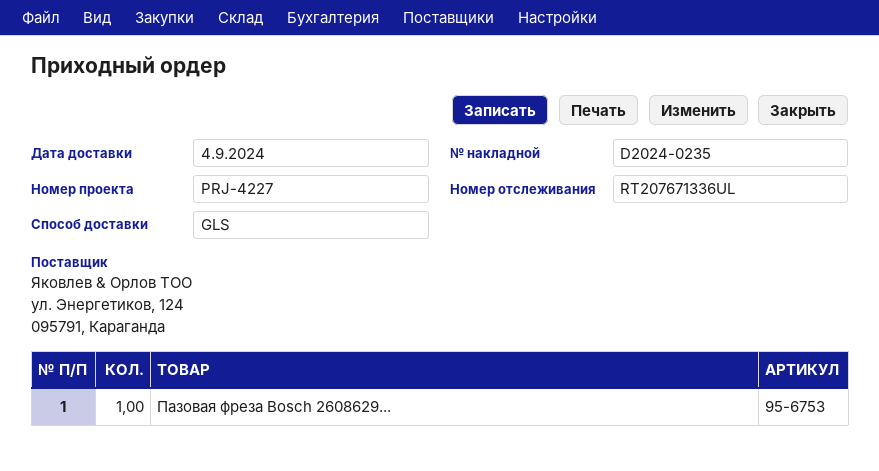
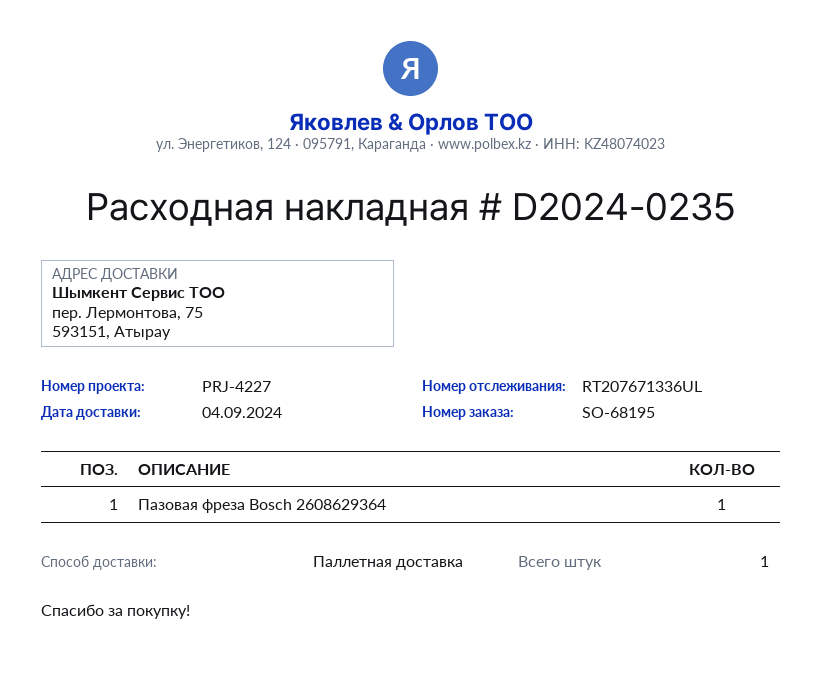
shipping method: GLS -> pallet freight

